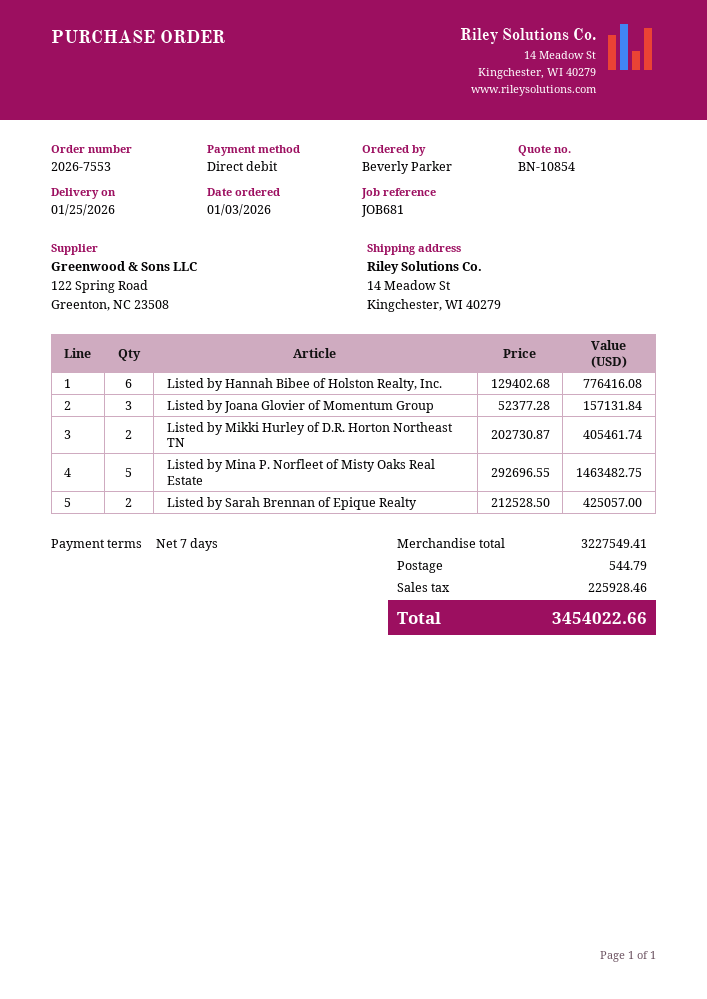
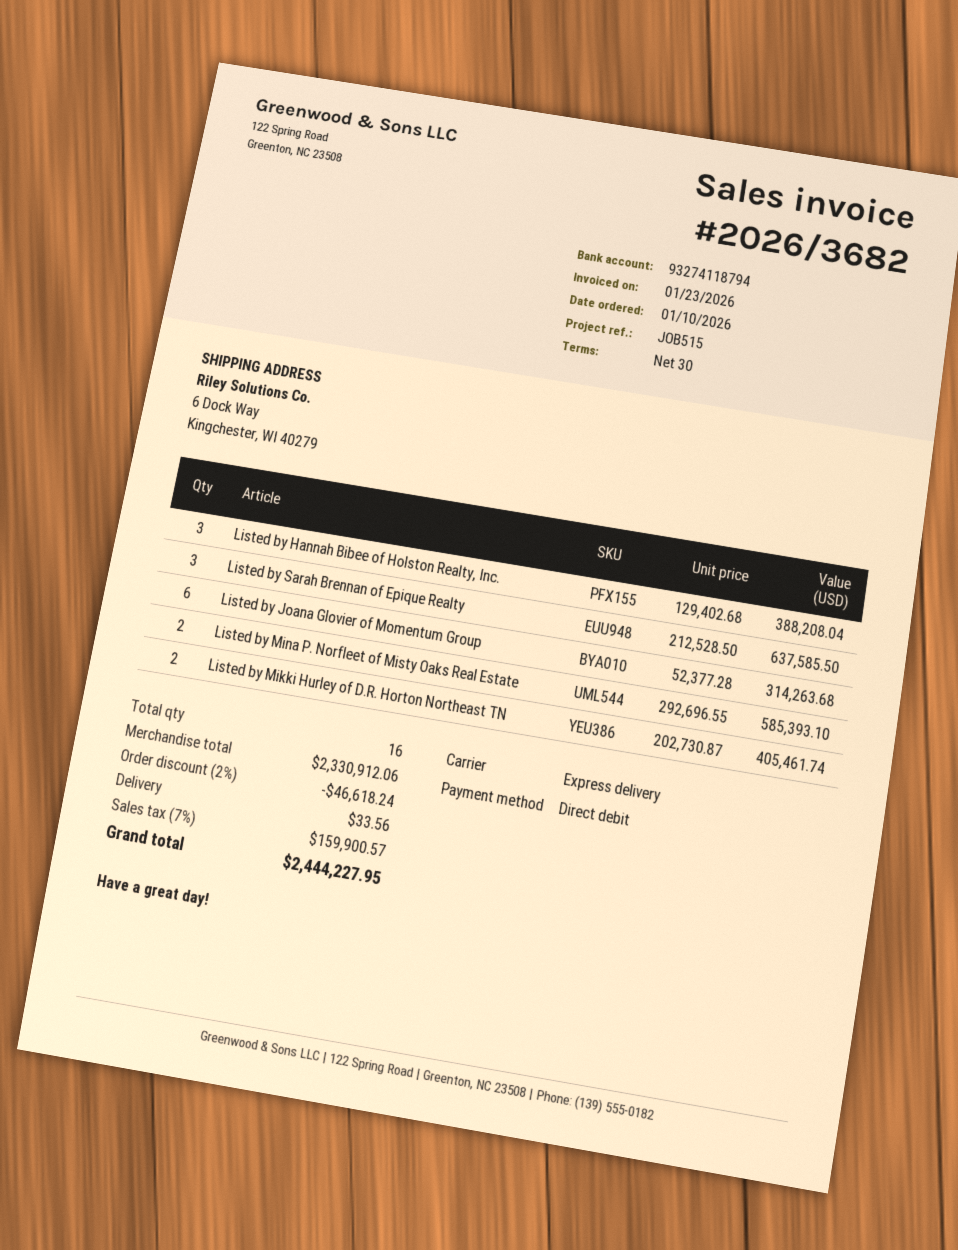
order date: 2026-01-03 -> 2026-01-10
payment terms: 7 days -> 30 days
reference: JOB681 -> JOB515
ship to: 14 Meadow St, Kingchester, WI 40279 -> 6 Dock Way, Kingchester, WI 40279
Listed by Hannah Bibee of Holston Realty, Inc.: 6 x 129402.68 = 776416.08 -> 3 x 129402.68 = 388208.04
Listed by Joana Glovier of Momentum Group: 3 x 52377.28 = 157131.84 -> 6 x 52377.28 = 314263.68
Listed by Mina P. Norfleet of Misty Oaks Real Estate: 5 x 292696.55 = 1463482.75 -> 2 x 292696.55 = 585393.10
Listed by Sarah Brennan of Epique Realty: 2 x 212528.50 = 425057.00 -> 3 x 212528.50 = 637585.50
subtotal: 3227549.41 -> 2330912.06
discount: none -> 2% = 46618.24
shipping: 544.79 -> 33.56
tax: 225928.46 -> 159900.57
total: 3454022.66 -> 2444227.95

